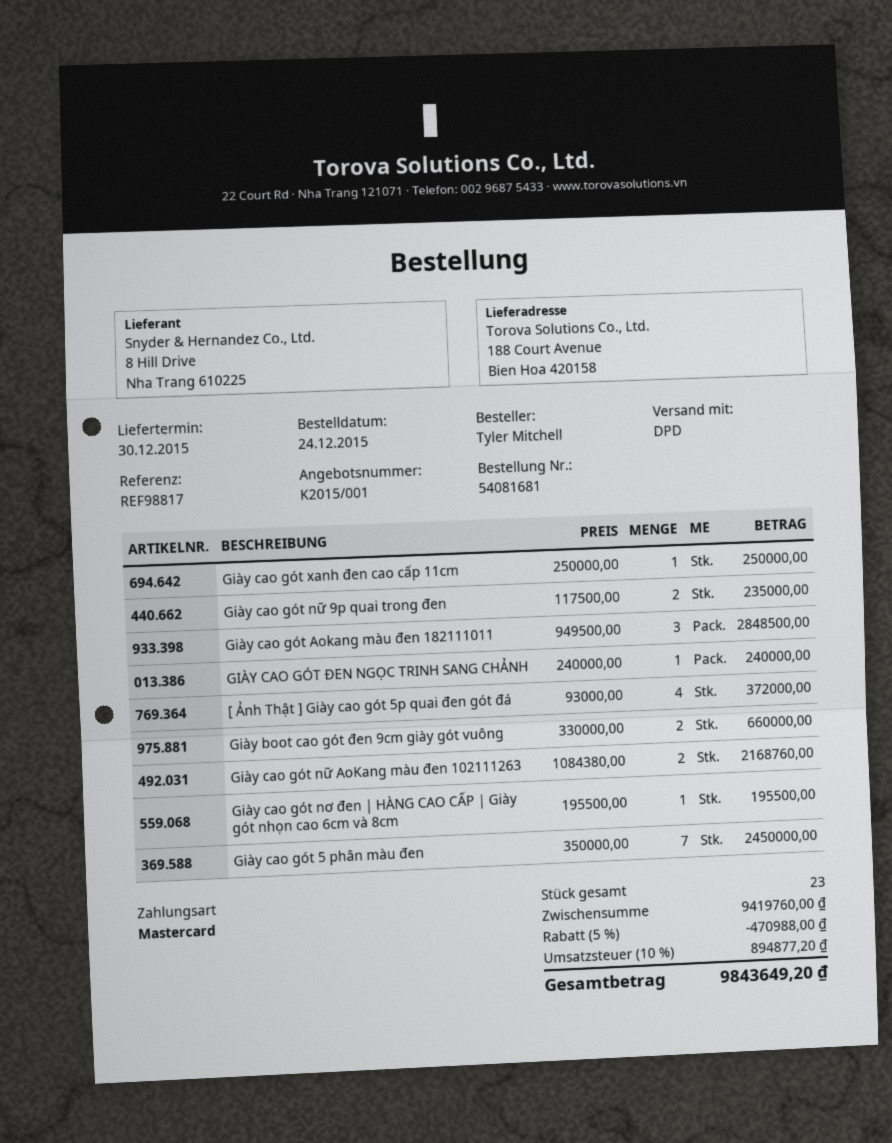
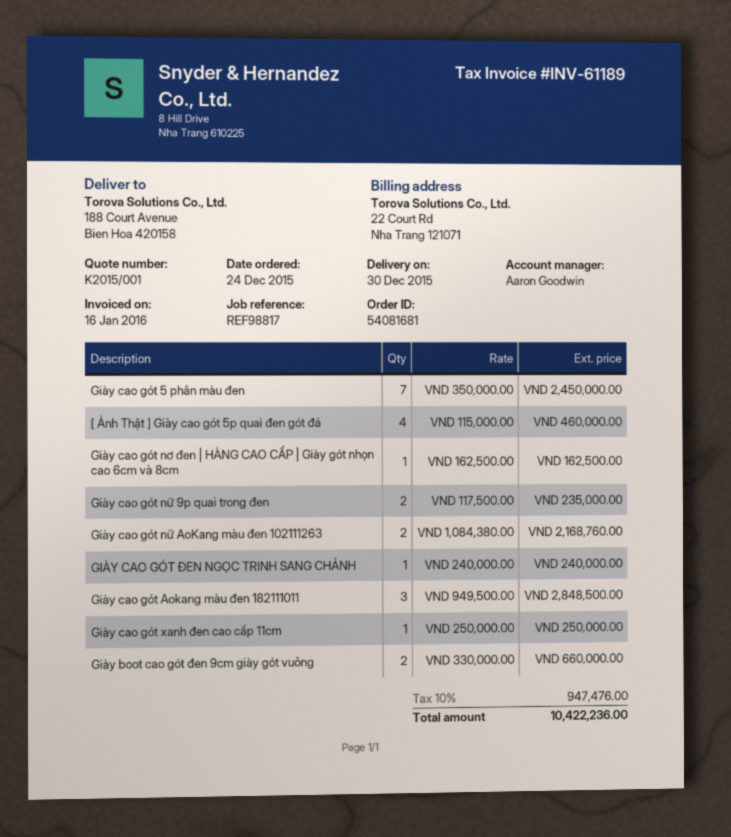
[ Ảnh Thật ] Giày cao gót 5p quai đen gót đá: 4 x 93000.00 = 372000.00 -> 4 x 115000.00 = 460000.00
Giày cao gót nơ đen | HÀNG CAO CẤP | Giày gót nhọn cao 6cm và 8cm: 1 x 195500.00 = 195500.00 -> 1 x 162500.00 = 162500.00
discount: 5% = 470988.00 -> none
tax: 10% = 894877.20 -> 10% = 947476.00
total: 9843649.20 -> 10422236.00

